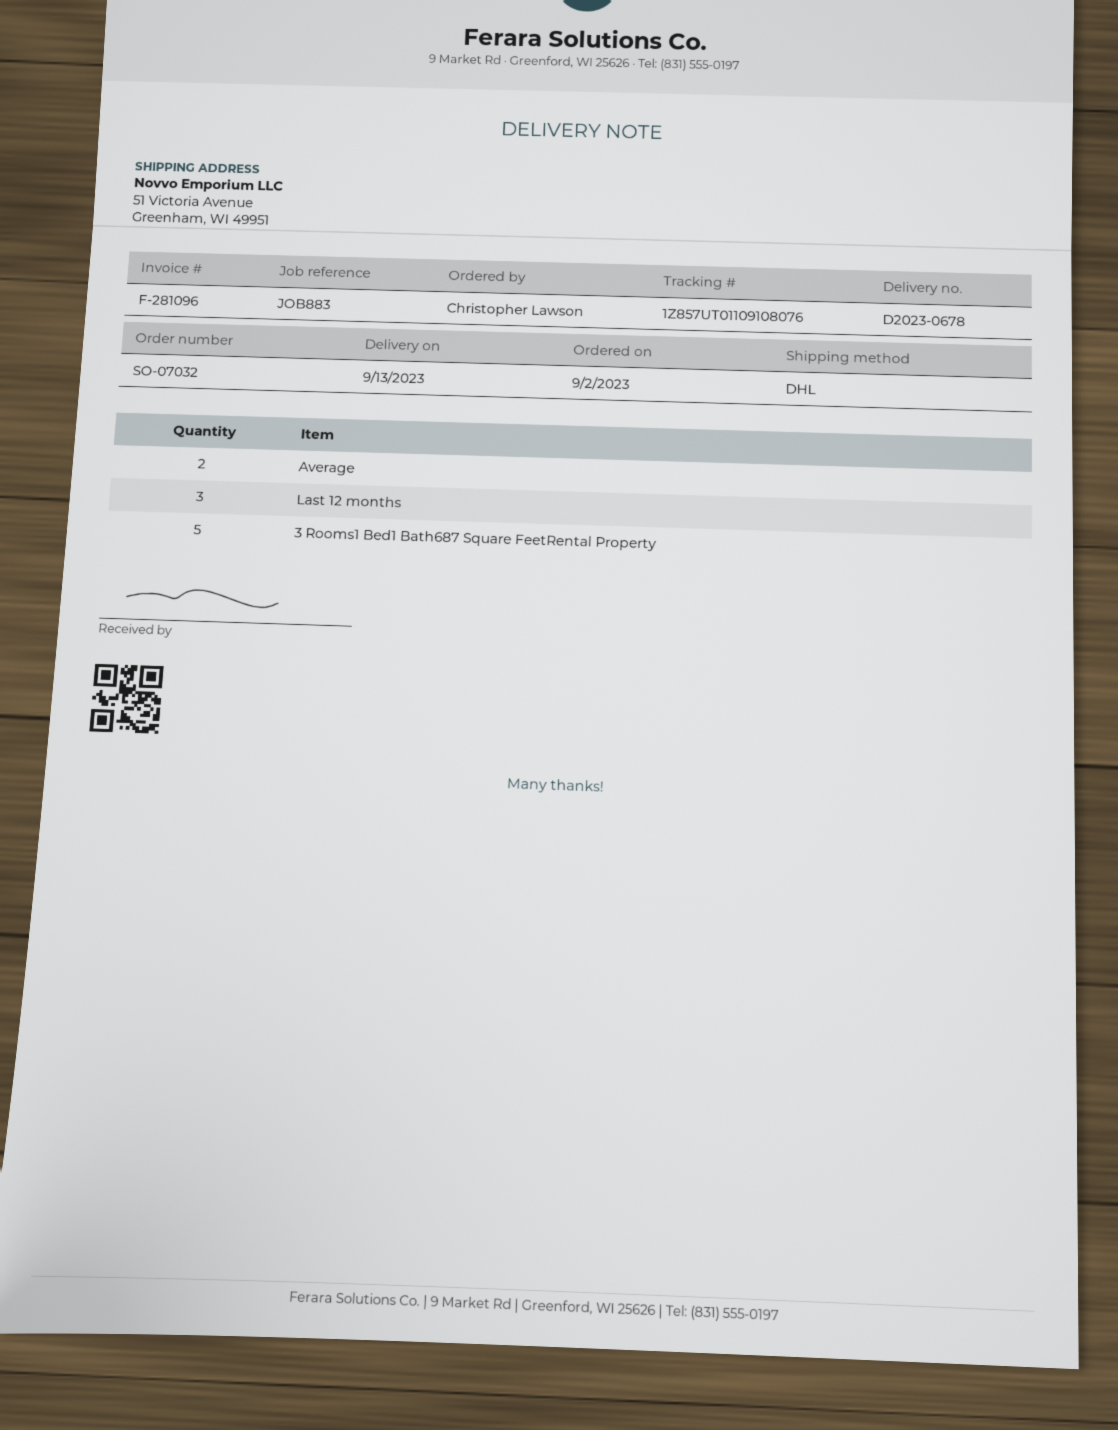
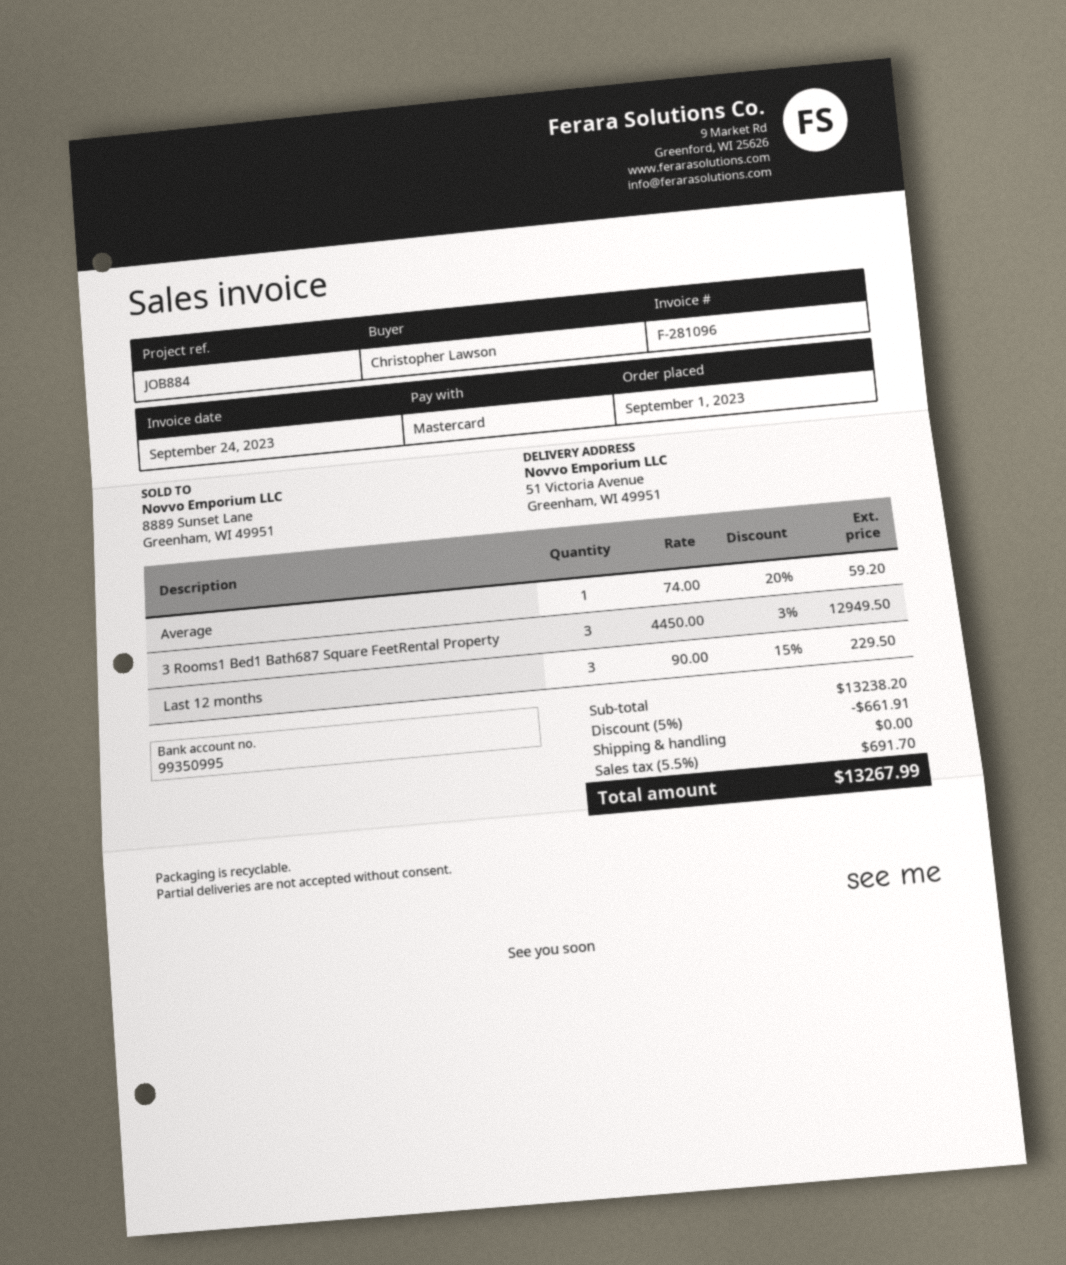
order date: 2023-09-02 -> 2023-09-01
reference: JOB883 -> JOB884
Average: 2 -> 1
3 Rooms1 Bed1 Bath687 Square FeetRental Property: 5 -> 3

